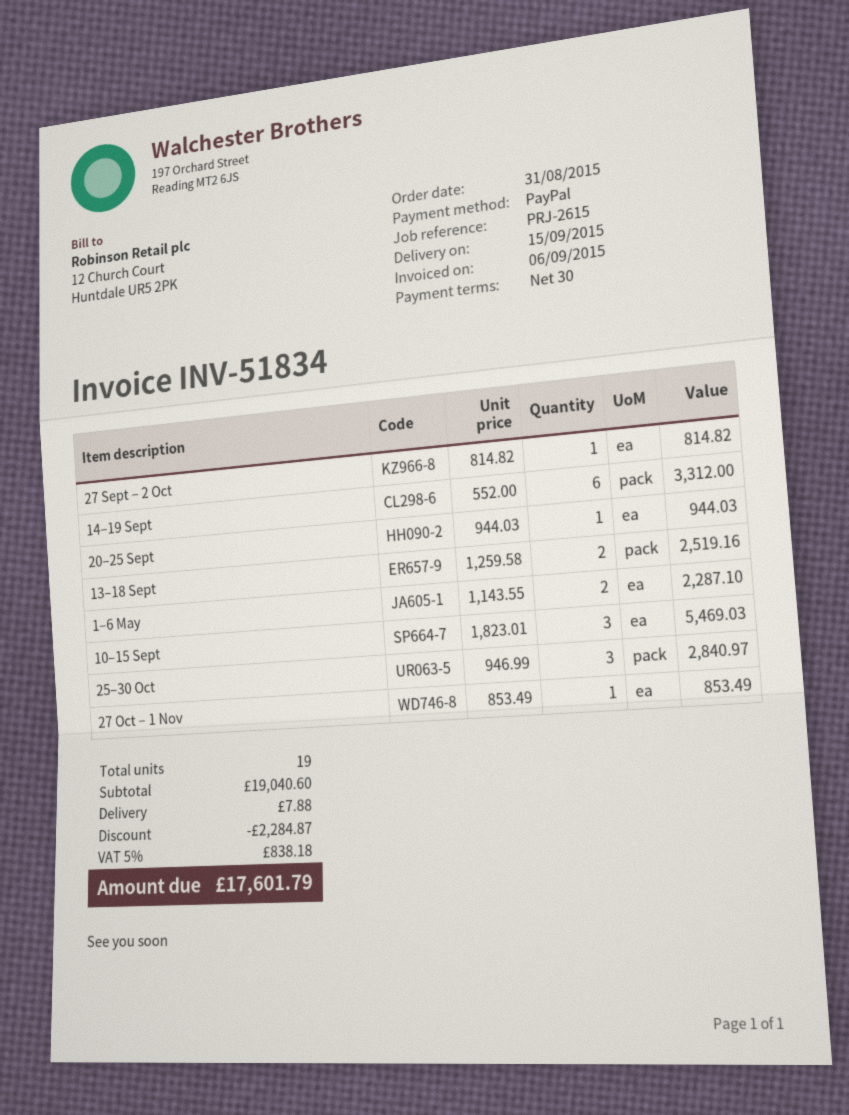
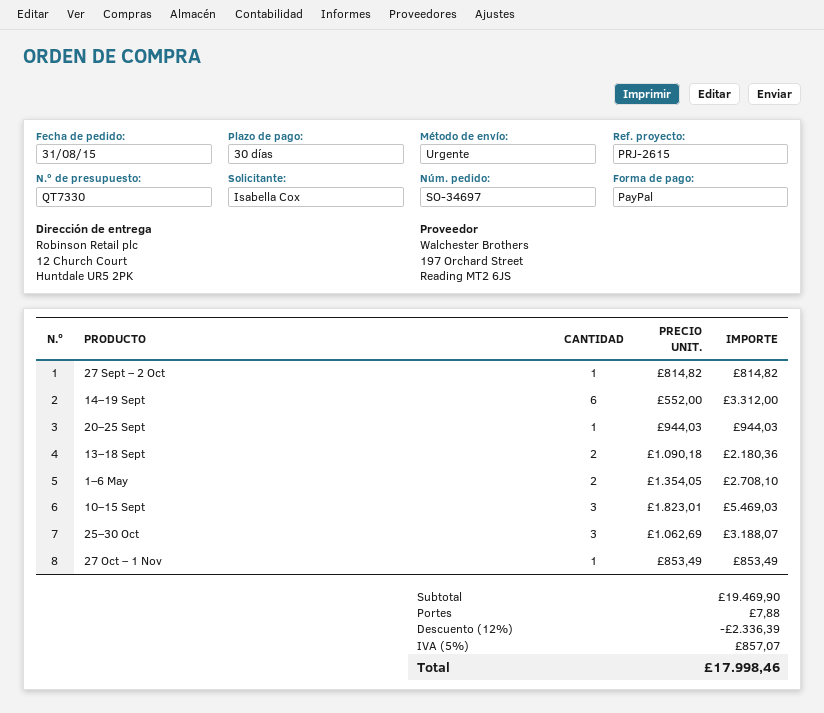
13–18 Sept: 2 x 1259.58 = 2519.16 -> 2 x 1090.18 = 2180.36
1–6 May: 2 x 1143.55 = 2287.10 -> 2 x 1354.05 = 2708.10
25–30 Oct: 3 x 946.99 = 2840.97 -> 3 x 1062.69 = 3188.07
subtotal: 19040.60 -> 19469.90
discount: 2284.87 -> 2336.39
tax: 5% = 838.18 -> 5% = 857.07
total: 17601.79 -> 17998.46

